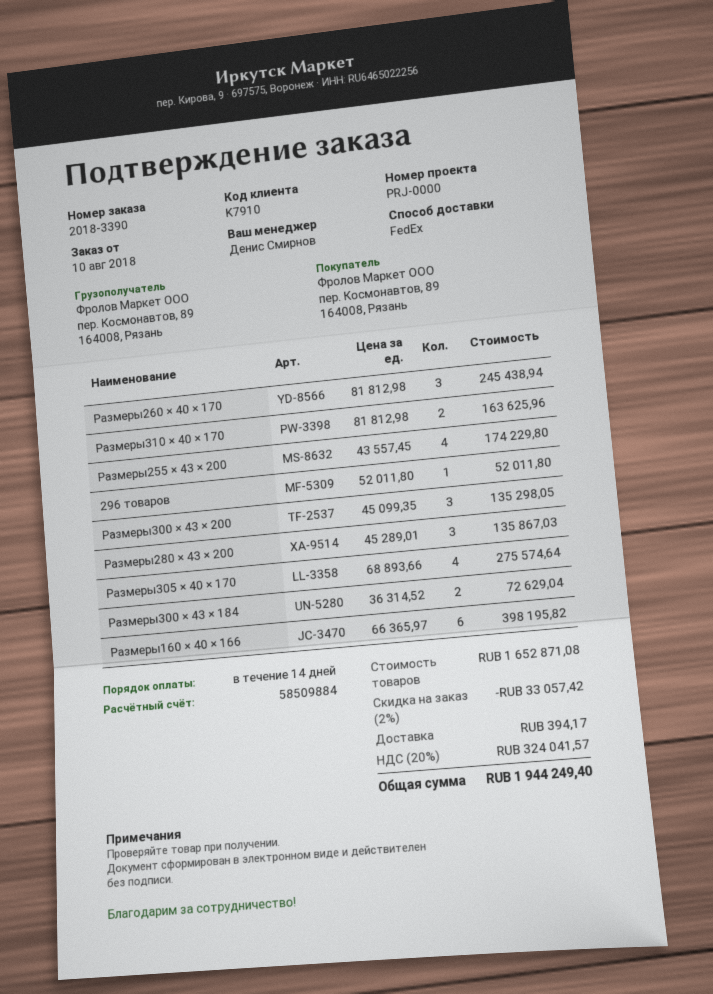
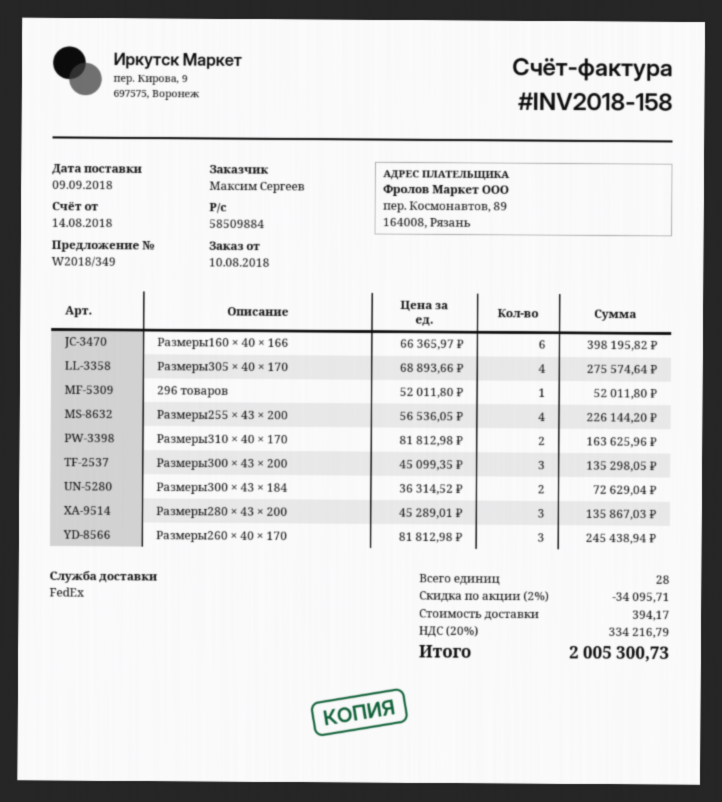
Размеры255 × 43 × 200: 4 x 43557.45 = 174229.80 -> 4 x 56536.05 = 226144.20
discount: 2% = 33057.42 -> 2% = 34095.71
tax: 20% = 324041.57 -> 20% = 334216.79
total: 1944249.40 -> 2005300.73

